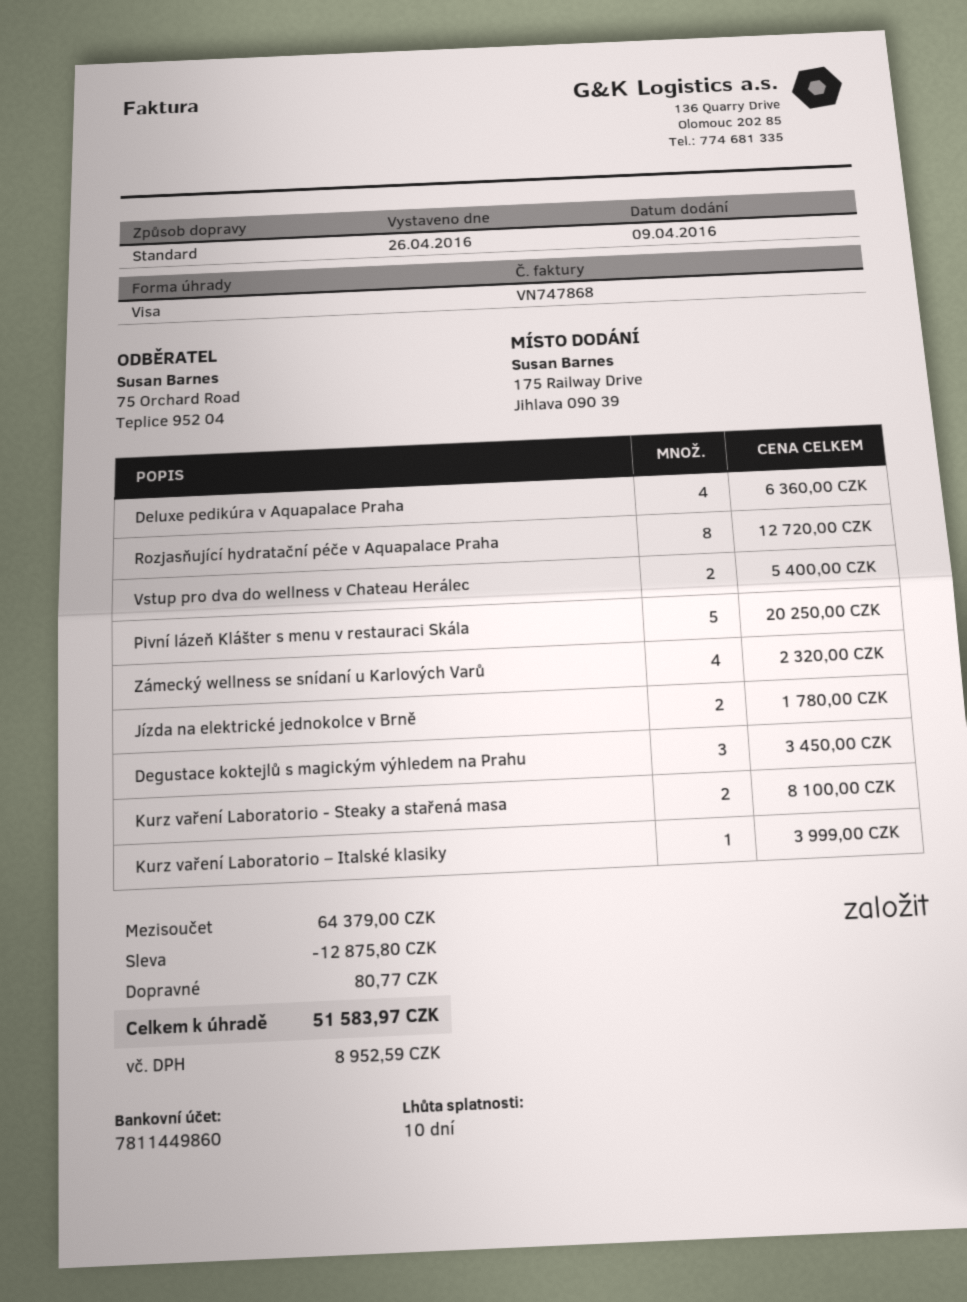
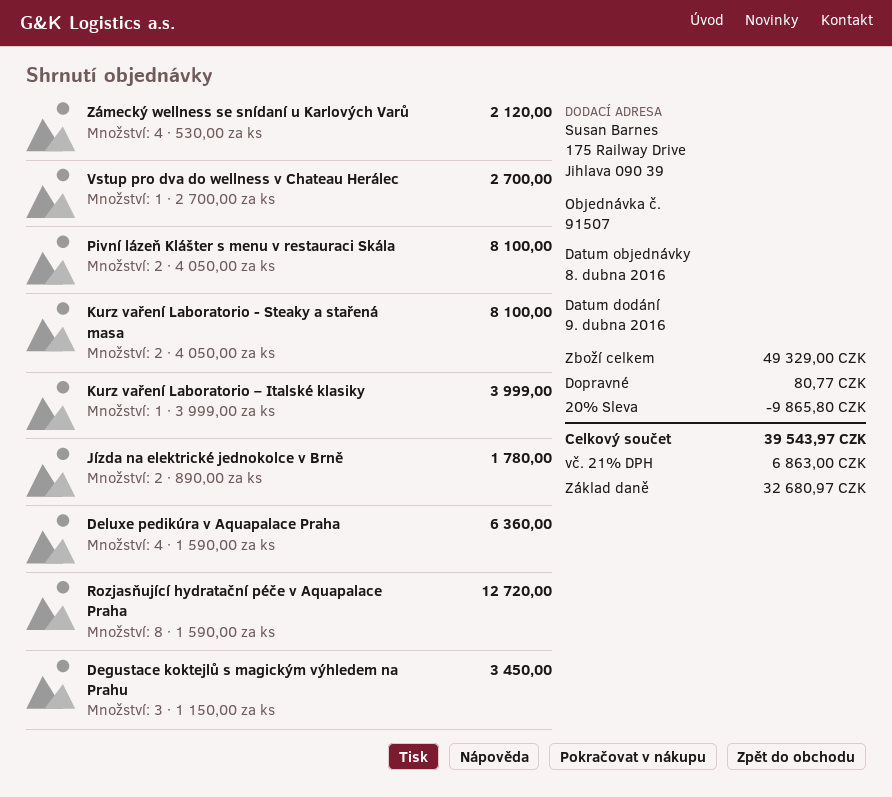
Vstup pro dva do wellness v Chateau Herálec: 2 for 5400.00 -> 1 for 2700.00
Pivní lázeň Klášter s menu v restauraci Skála: 5 for 20250.00 -> 2 for 8100.00
Zámecký wellness se snídaní u Karlových Varů: 4 for 2320.00 -> 4 for 2120.00
subtotal: 64379.00 -> 49329.00
discount: 12875.80 -> 9865.80
tax: 8952.59 -> 6863.00
total: 51583.97 -> 39543.97

